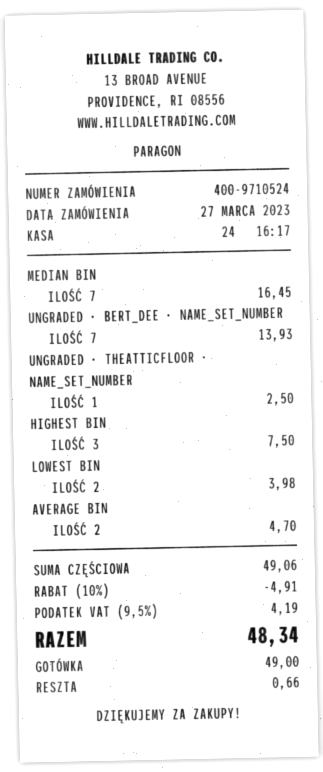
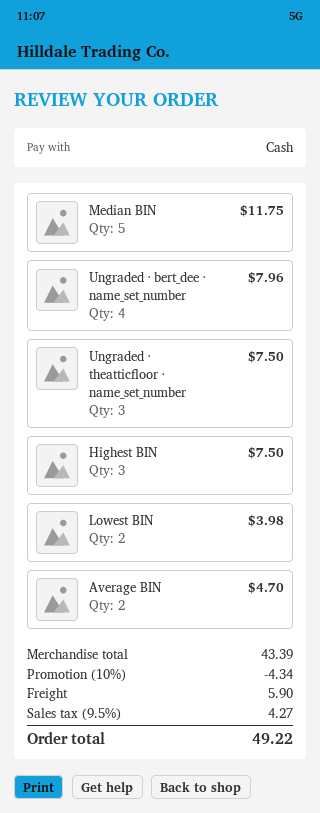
MEDIAN BIN: 7 for 16.45 -> 5 for 11.75
UNGRADED · BERT_DEE · NAME_SET_NUMBER: 7 for 13.93 -> 4 for 7.96
UNGRADED · THEATTICFLOOR · NAME_SET_NUMBER: 1 for 2.50 -> 3 for 7.50
subtotal: 49.06 -> 43.39
discount: 10% = 4.91 -> 10% = 4.34
shipping: none -> 5.90
tax: 9.5% = 4.19 -> 9.5% = 4.27
total: 48.34 -> 49.22

